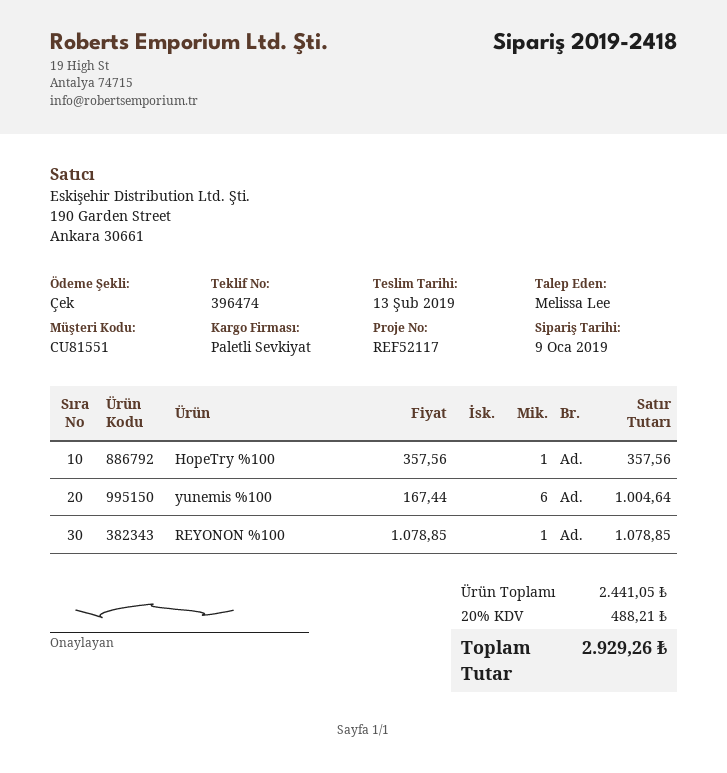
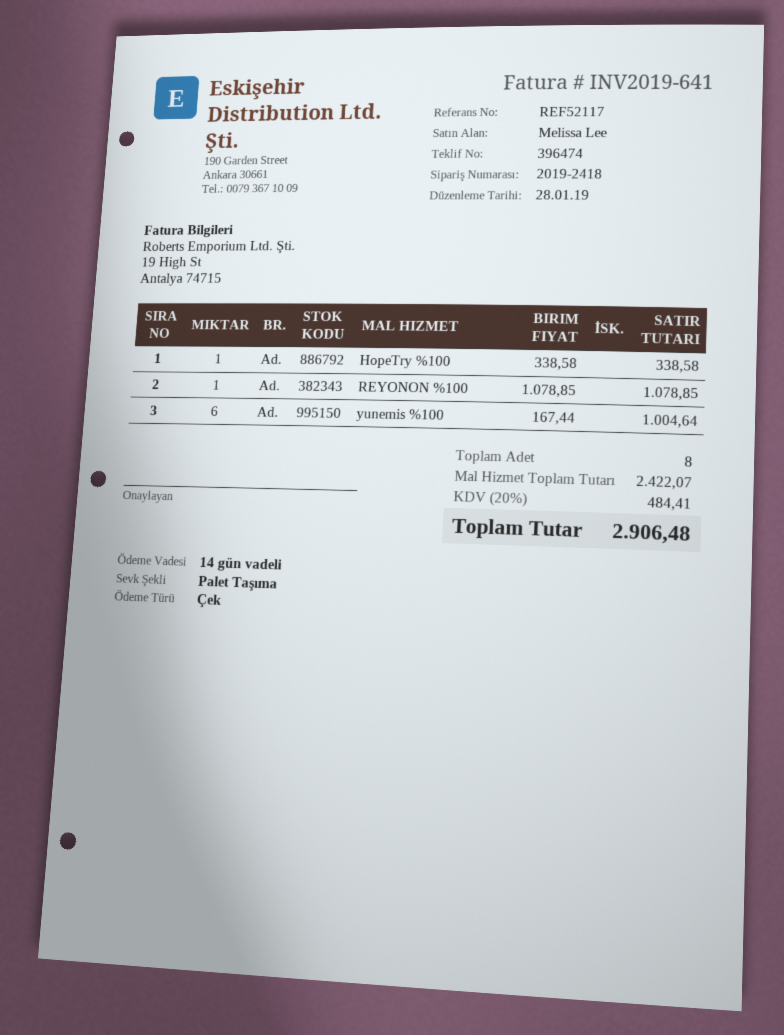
HopeTry %100: 1 x 357.56 = 357.56 -> 1 x 338.58 = 338.58
subtotal: 2441.05 -> 2422.07
tax: 20% = 488.21 -> 20% = 484.41
total: 2929.26 -> 2906.48

